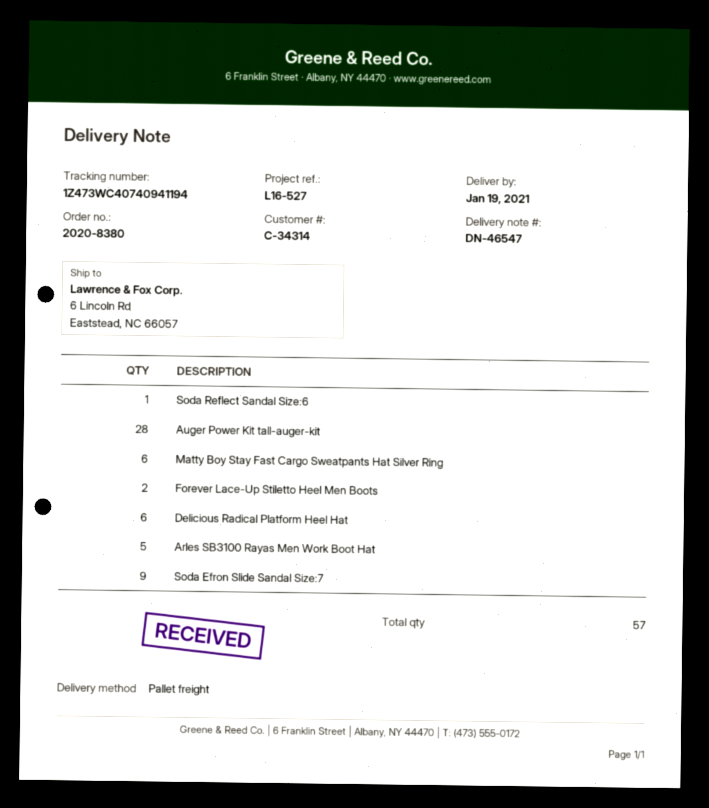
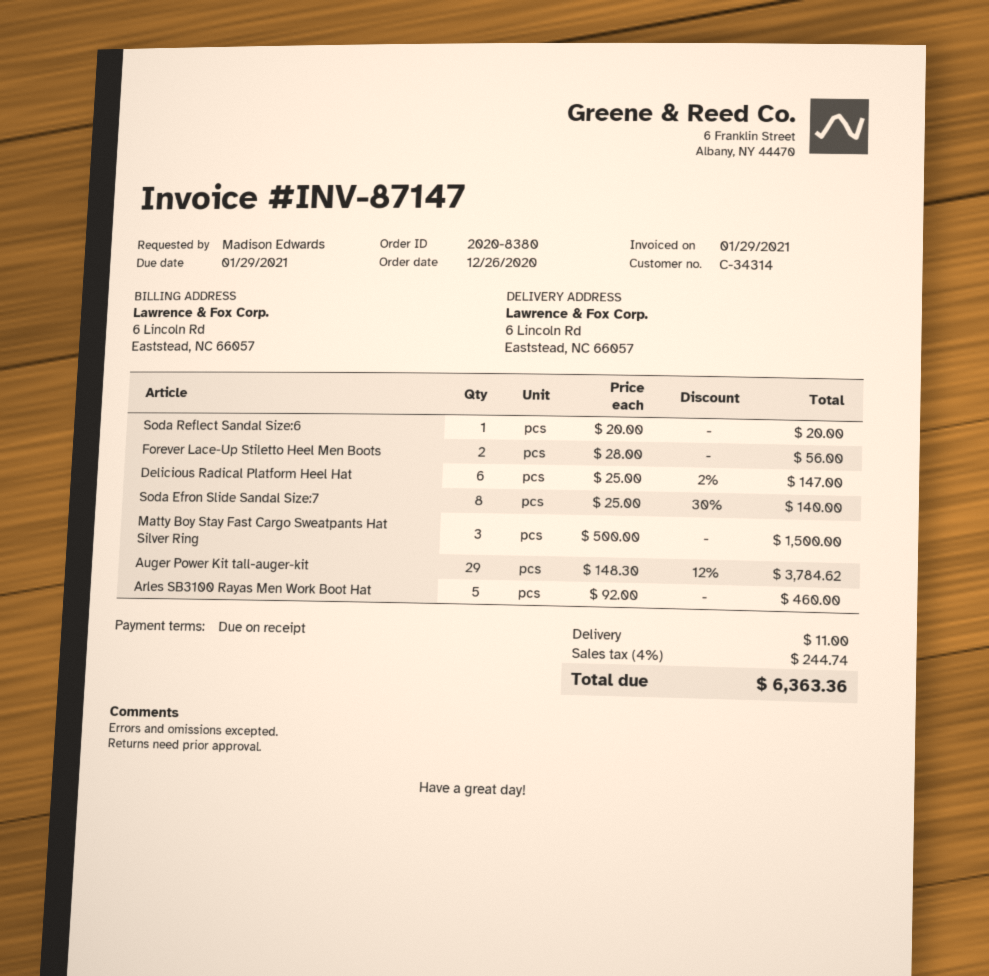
Auger Power Kit tall-auger-kit: 28 -> 29
Matty Boy Stay Fast Cargo Sweatpants Hat Silver Ring: 6 -> 3
Soda Efron Slide Sandal Size:7: 9 -> 8

